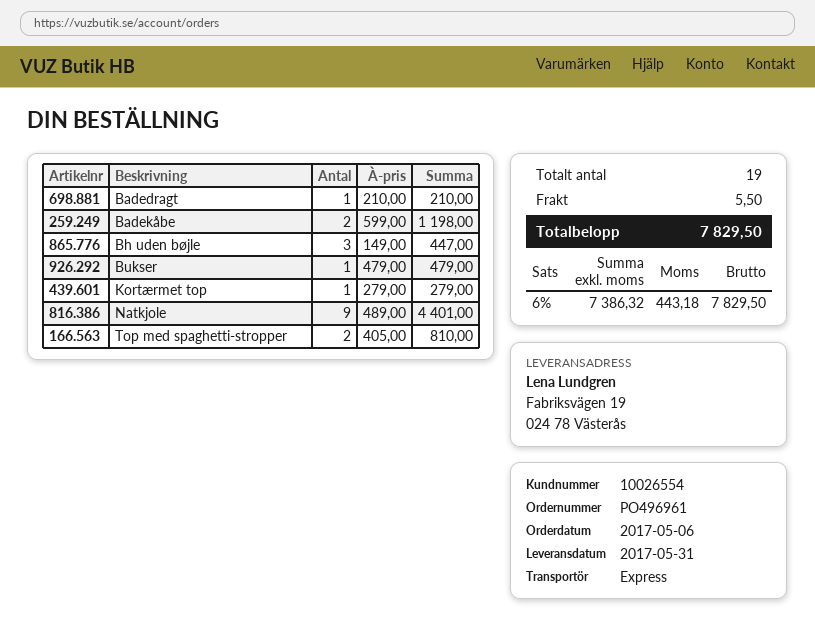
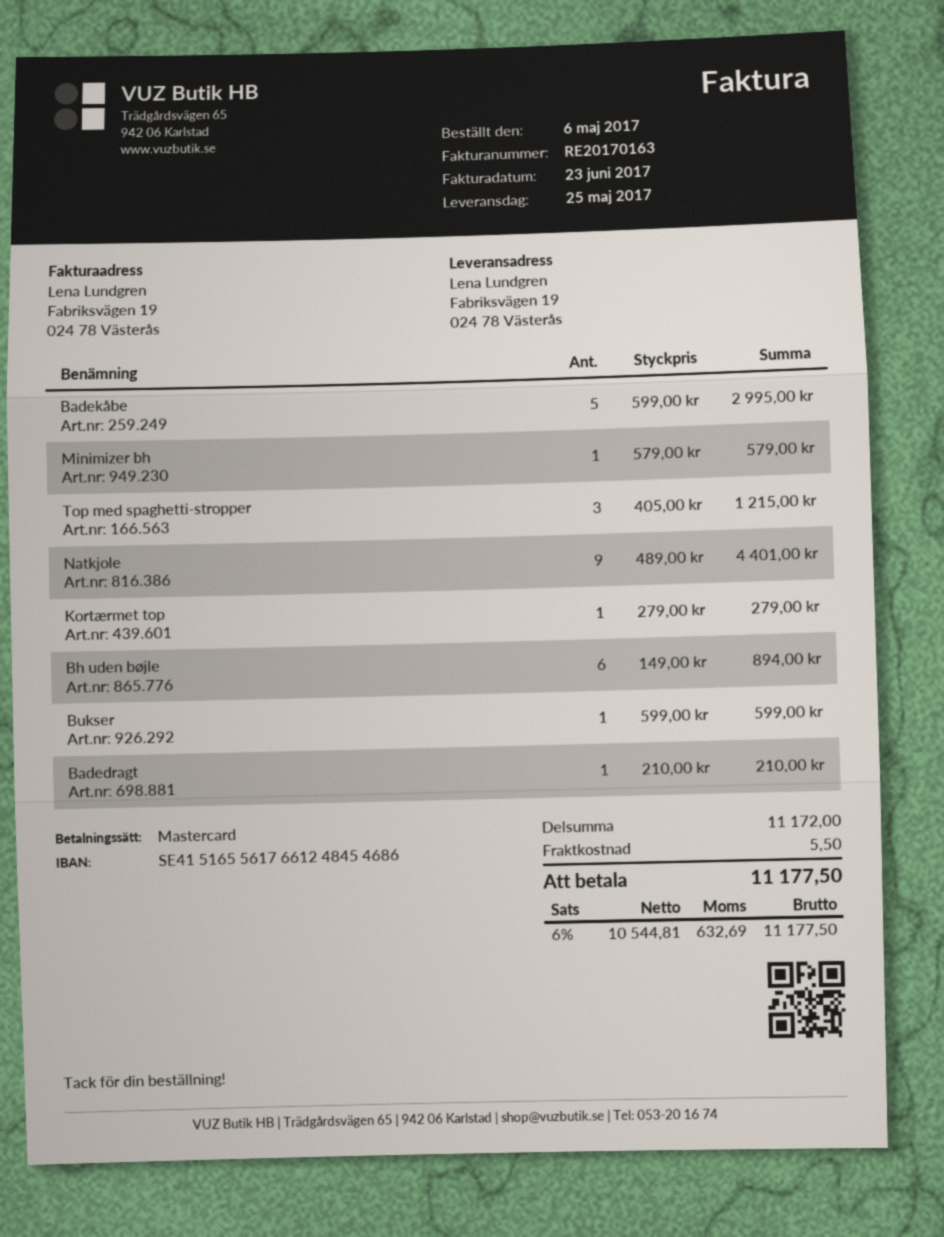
delivery date: 2017-05-31 -> 2017-05-25
Badekåbe: 2 x 599.00 = 1198.00 -> 5 x 599.00 = 2995.00
Bh uden bøjle: 3 x 149.00 = 447.00 -> 6 x 149.00 = 894.00
Bukser: 1 x 479.00 = 479.00 -> 1 x 599.00 = 599.00
Top med spaghetti-stropper: 2 x 405.00 = 810.00 -> 3 x 405.00 = 1215.00
Minimizer bh: none -> 1 x 579.00 = 579.00
net: 7386.32 -> 10544.81
tax: 6% = 443.18 -> 6% = 632.69
total: 7829.50 -> 11177.50

